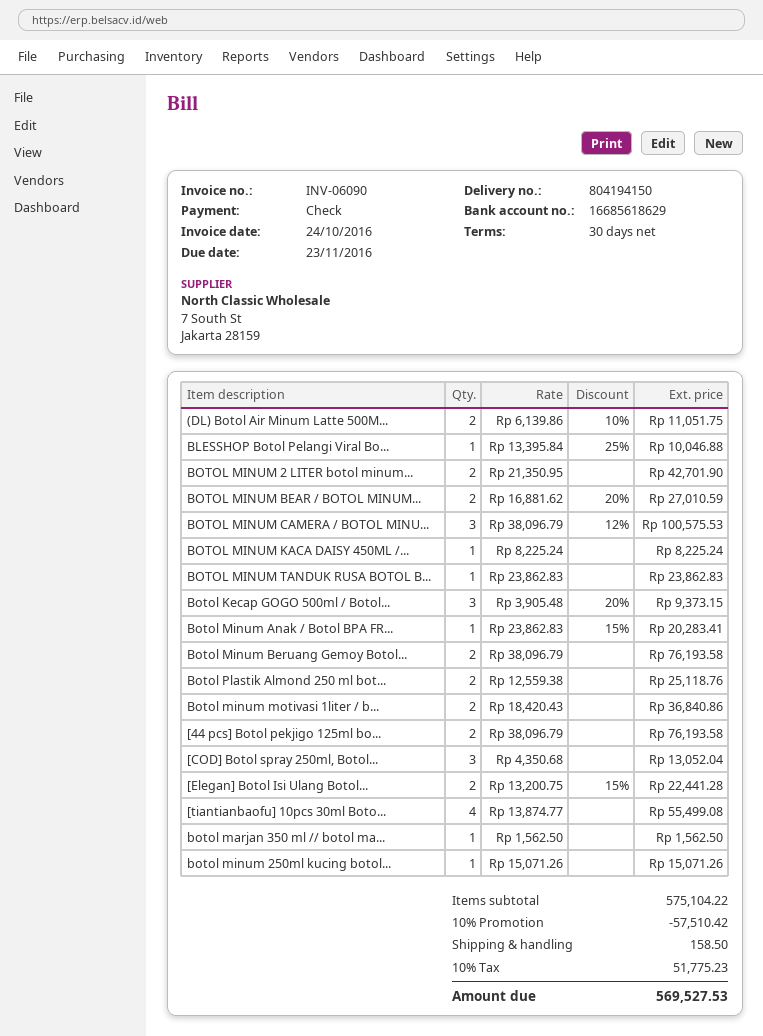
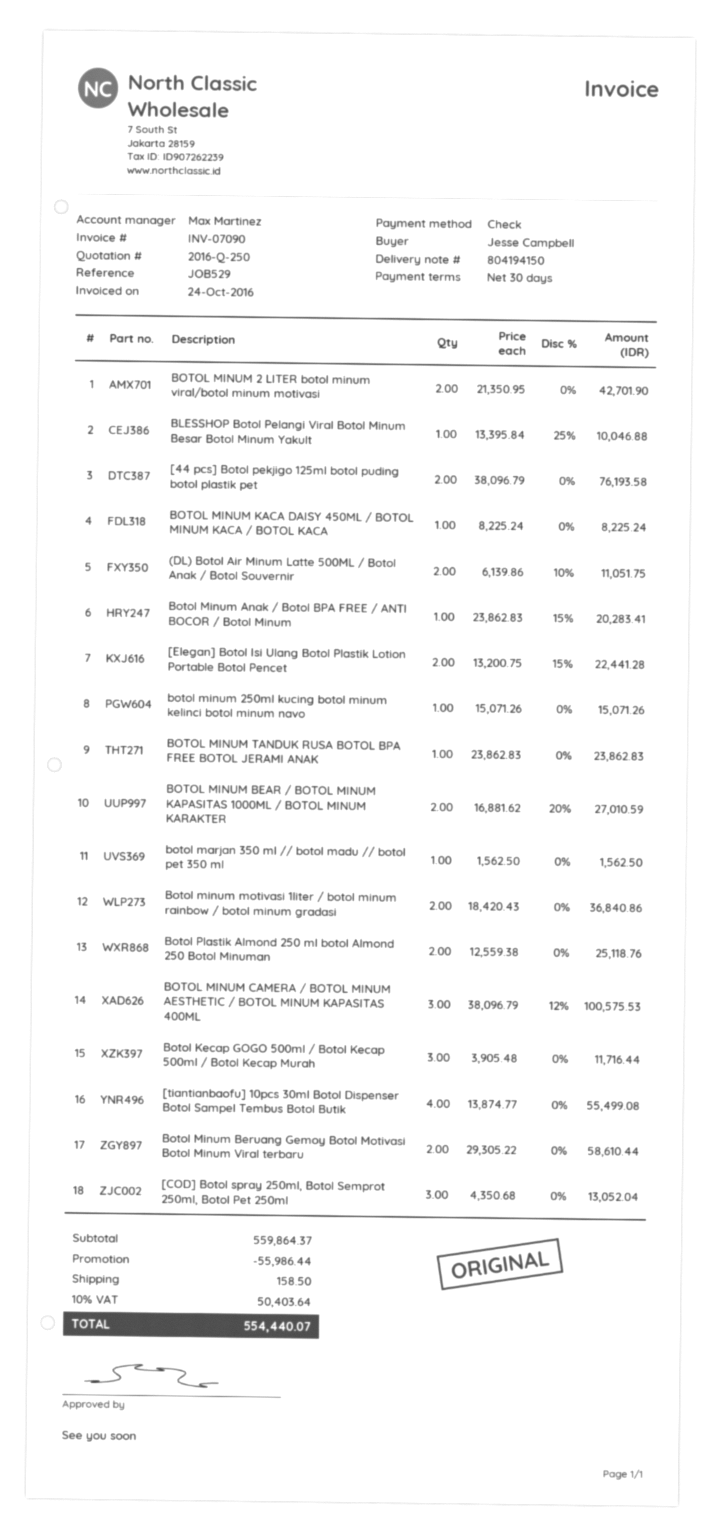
invoice number: INV-06090 -> INV-07090
Botol Kecap GOGO 500ml / Botol...: 3 x 3905.48 - 20% = 9373.15 -> 3 x 3905.48 = 11716.44
Botol Minum Beruang Gemoy Botol...: 2 x 38096.79 = 76193.58 -> 2 x 29305.22 = 58610.44
subtotal: 575104.22 -> 559864.37
discount: 57510.42 -> 55986.44
tax: 10% = 51775.23 -> 10% = 50403.64
total: 569527.53 -> 554440.07

